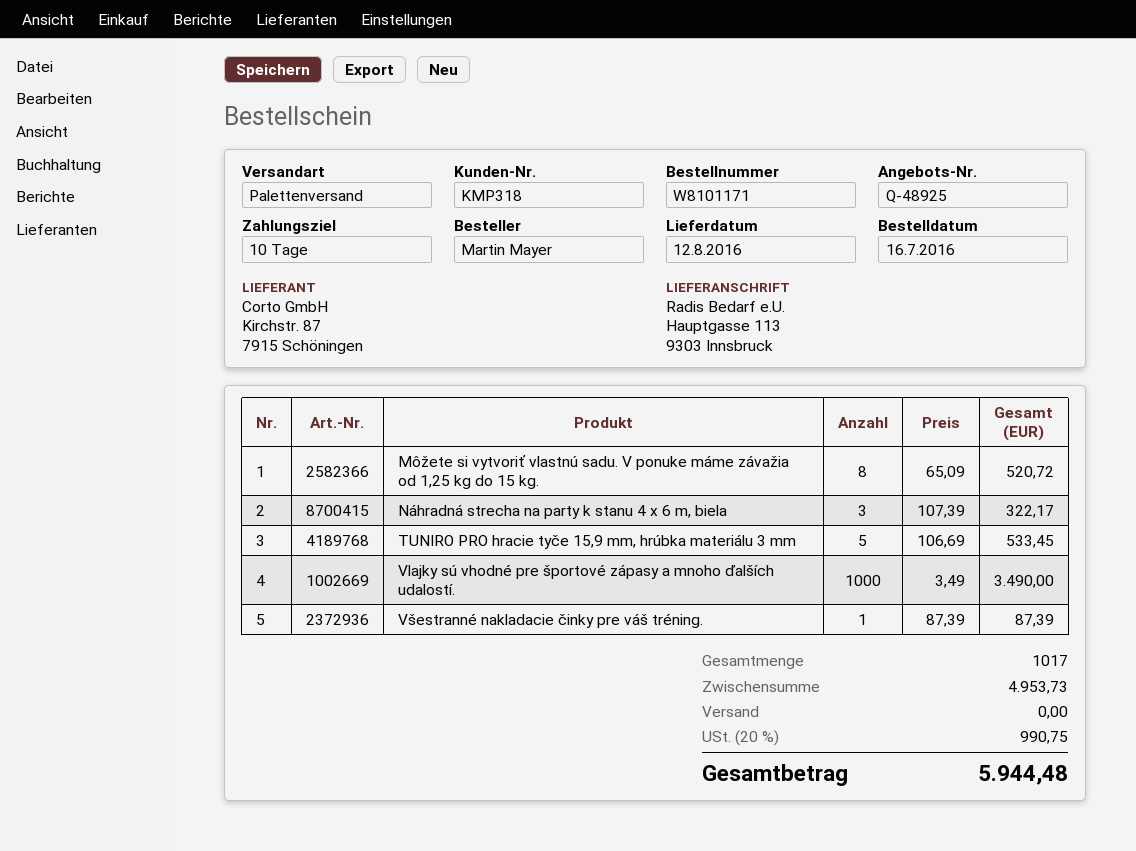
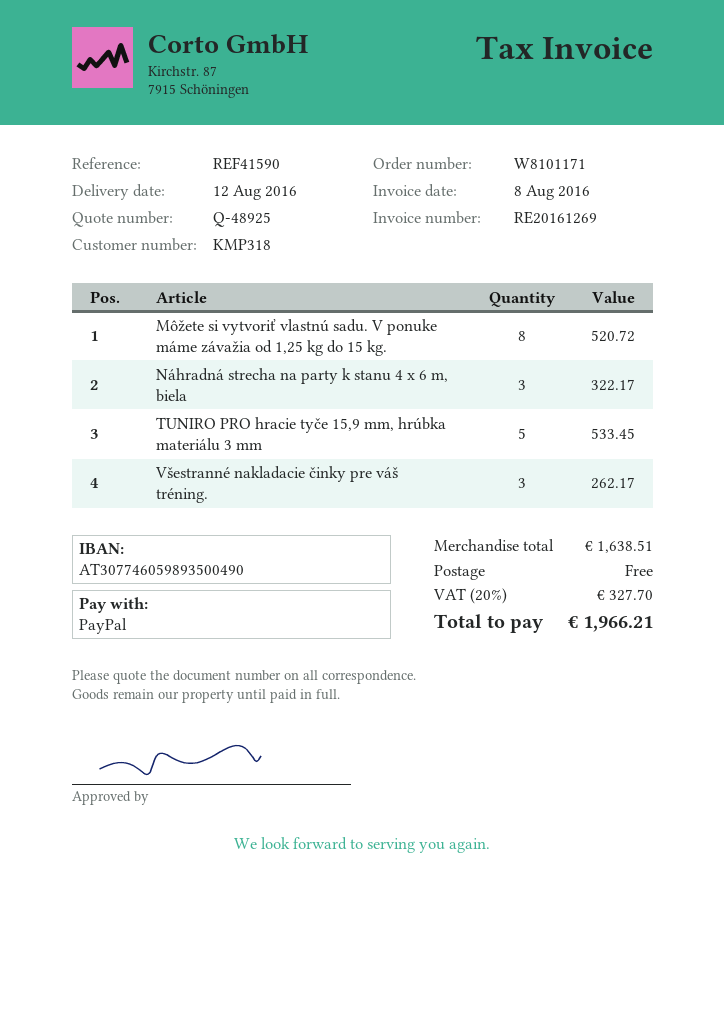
Vlajky sú vhodné pre športové zápasy a mnoho ďalších udalostí.: 1000 for 3490.00 -> none
Všestranné nakladacie činky pre váš tréning.: 1 for 87.39 -> 3 for 262.17
subtotal: 4953.73 -> 1638.51
tax: 20% = 990.75 -> 20% = 327.70
total: 5944.48 -> 1966.21

